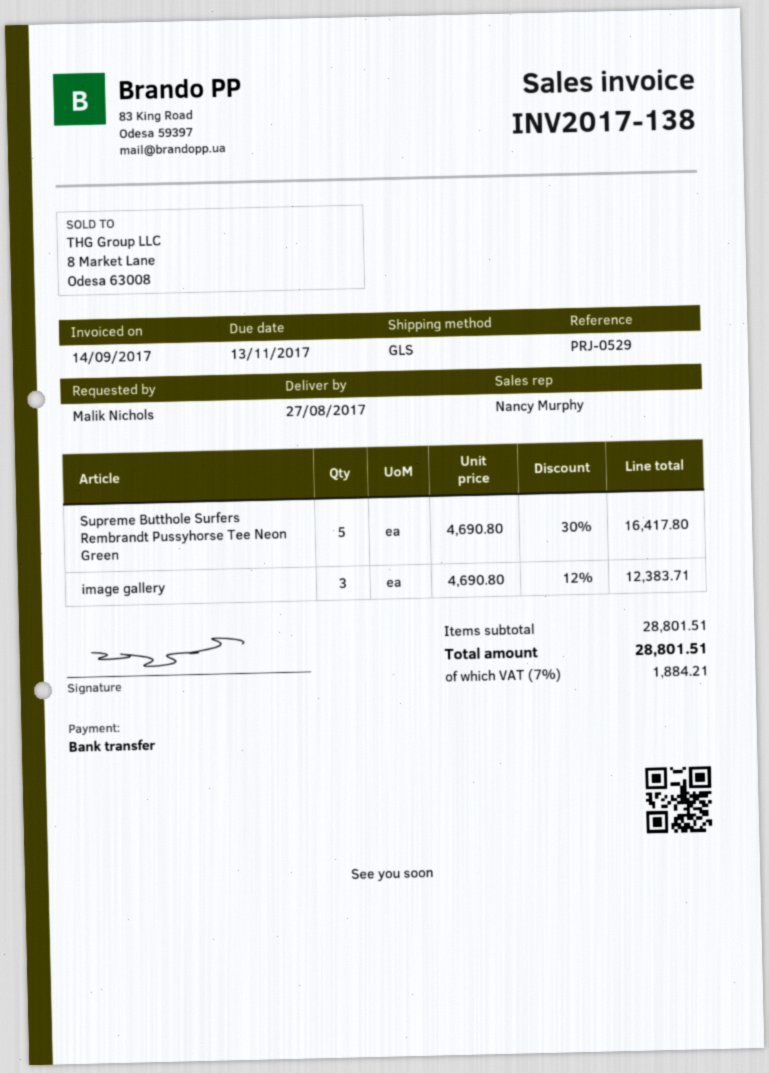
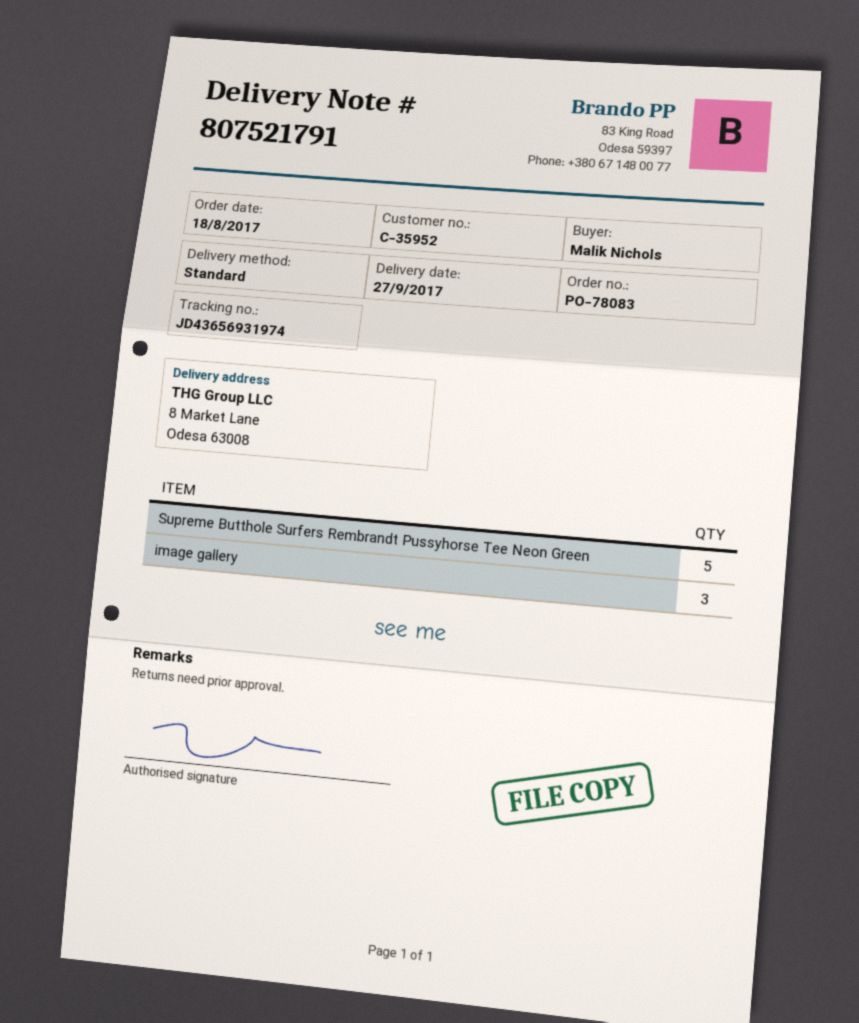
delivery date: 2017-08-27 -> 2017-09-27
shipping method: GLS -> standard

